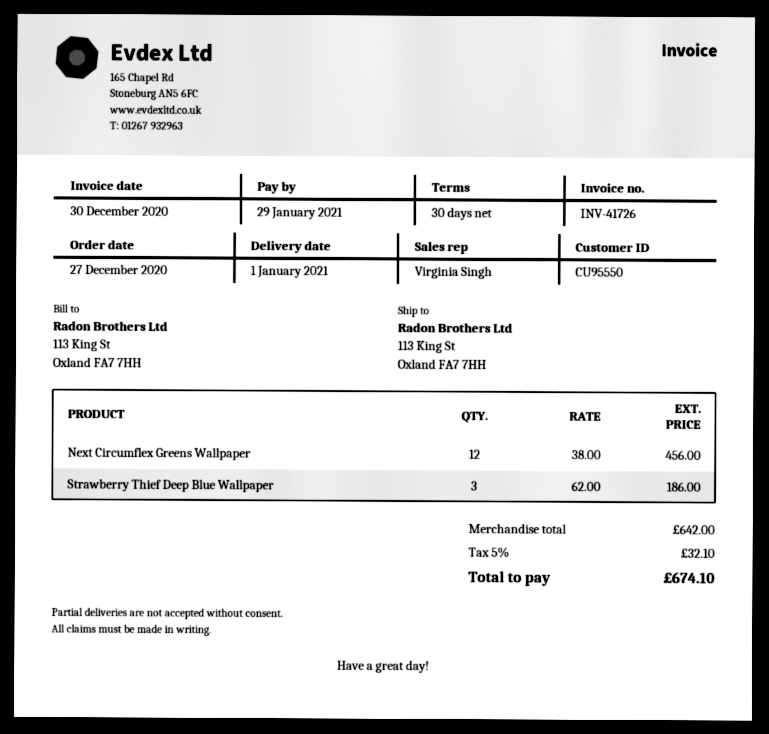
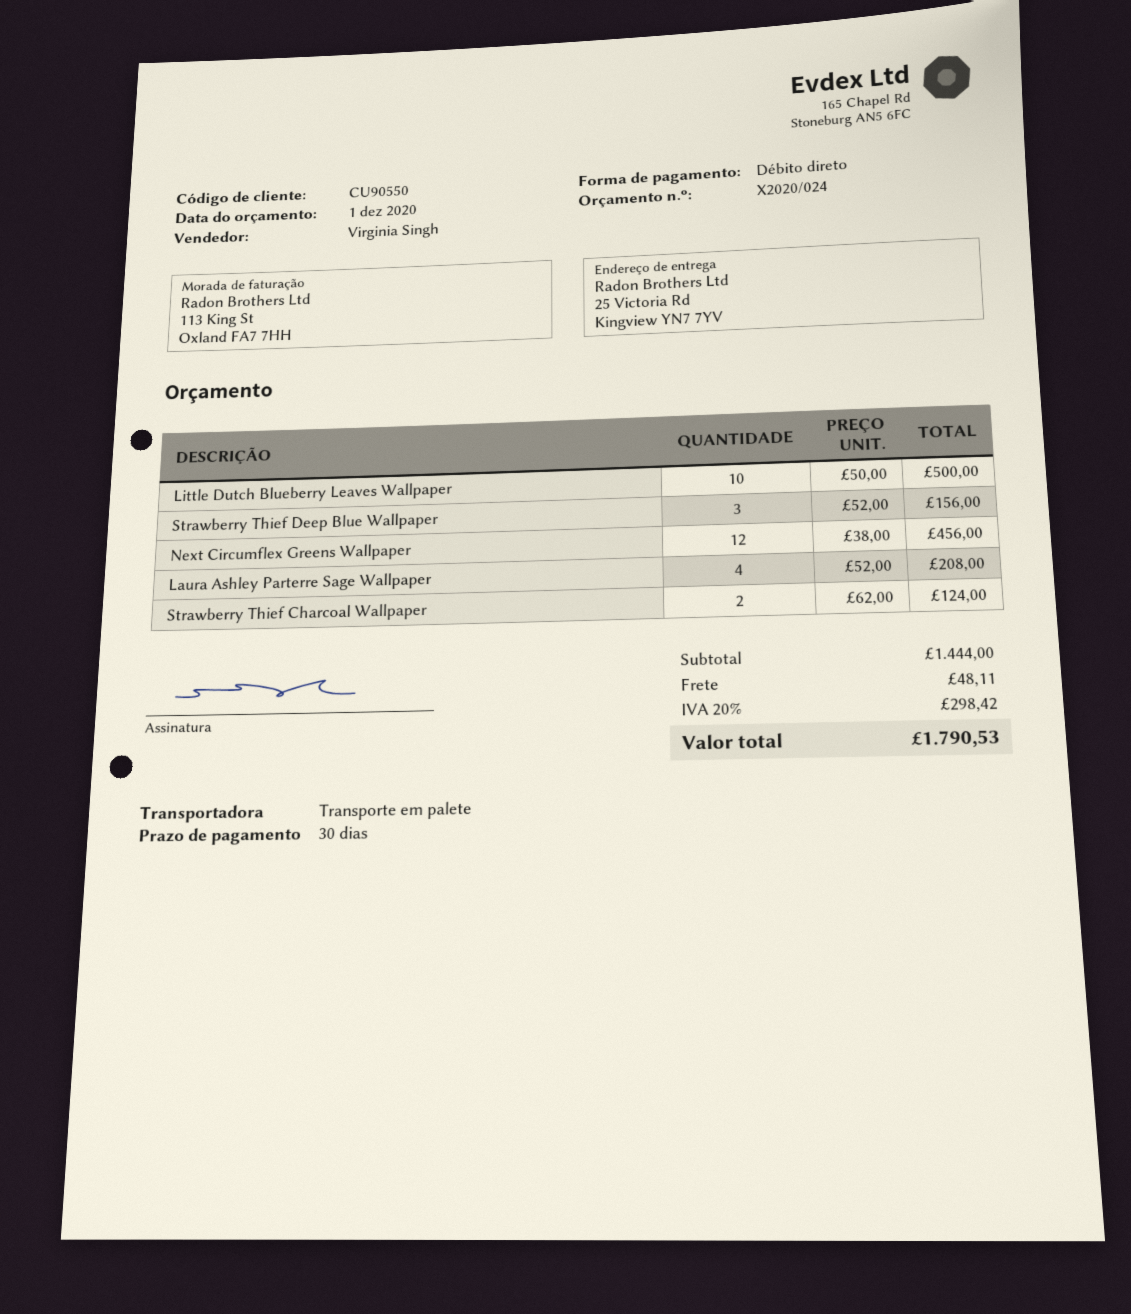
customer number: CU95550 -> CU90550
ship to: 113 King St, Oxland FA7 7HH -> 25 Victoria Rd, Kingview YN7 7YV
Strawberry Thief Deep Blue Wallpaper: 3 x 62.00 = 186.00 -> 3 x 52.00 = 156.00
Little Dutch Blueberry Leaves Wallpaper: none -> 10 x 50.00 = 500.00
Laura Ashley Parterre Sage Wallpaper: none -> 4 x 52.00 = 208.00
Strawberry Thief Charcoal Wallpaper: none -> 2 x 62.00 = 124.00
subtotal: 642.00 -> 1444.00
shipping: none -> 48.11
tax: 5% = 32.10 -> 20% = 298.42
total: 674.10 -> 1790.53

